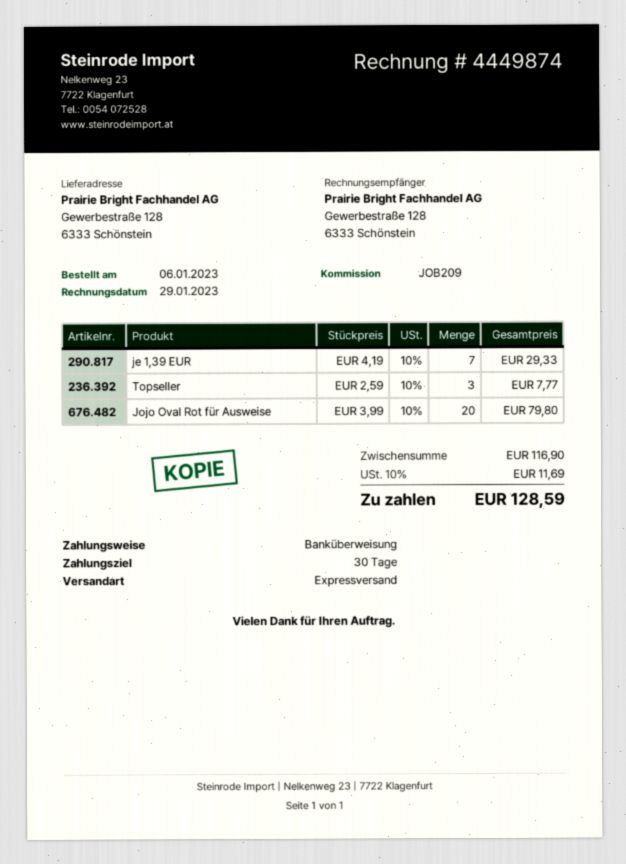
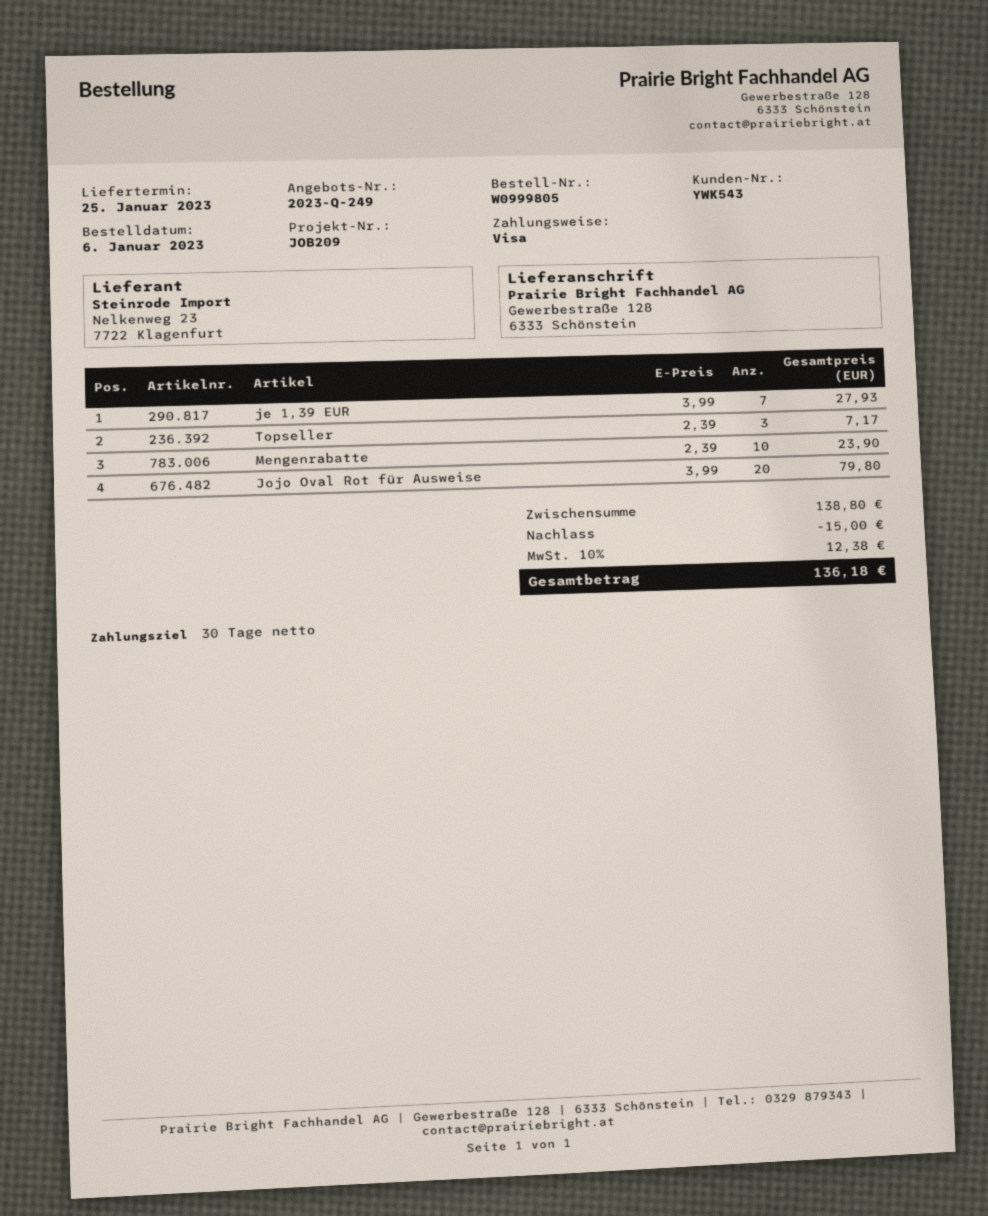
payment method: bank transfer -> Visa
je 1,39 EUR: 7 x 4.19 = 29.33 -> 7 x 3.99 = 27.93
Topseller: 3 x 2.59 = 7.77 -> 3 x 2.39 = 7.17
Mengenrabatte: none -> 10 x 2.39 = 23.90
subtotal: 116.90 -> 138.80
discount: none -> 15.00
tax: 10% = 11.69 -> 10% = 12.38
total: 128.59 -> 136.18

